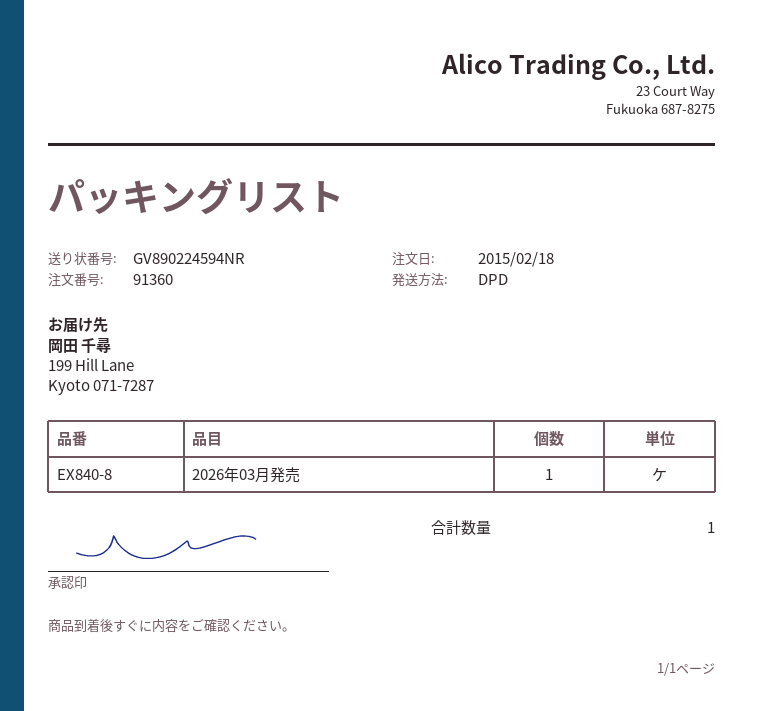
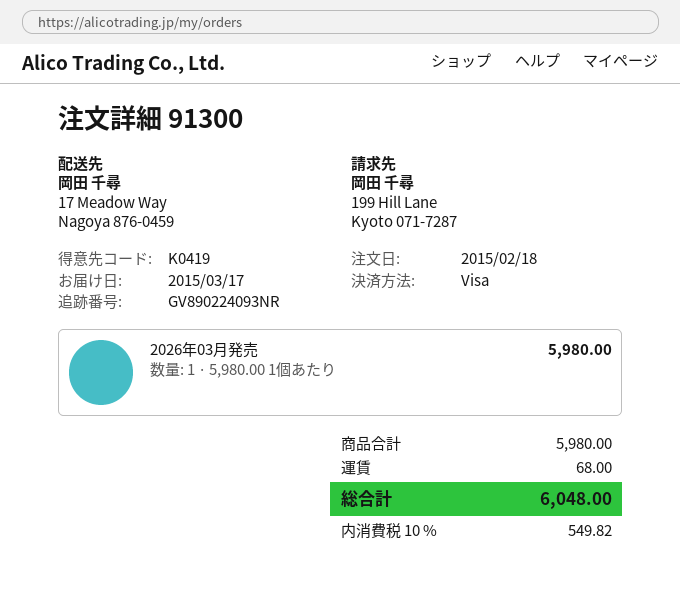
order number: 91360 -> 91300
tracking number: GV890224594NR -> GV890224093NR
ship to: 199 Hill Lane, Kyoto 071-7287 -> 17 Meadow Way, Nagoya 876-0459

